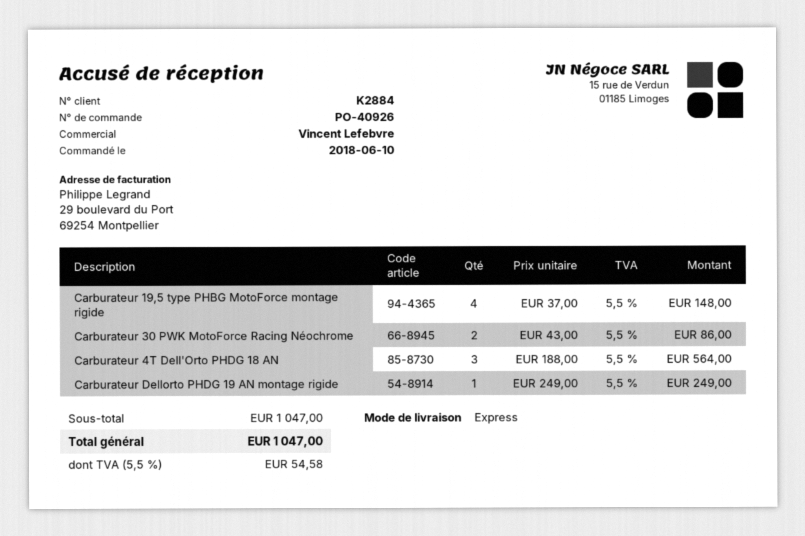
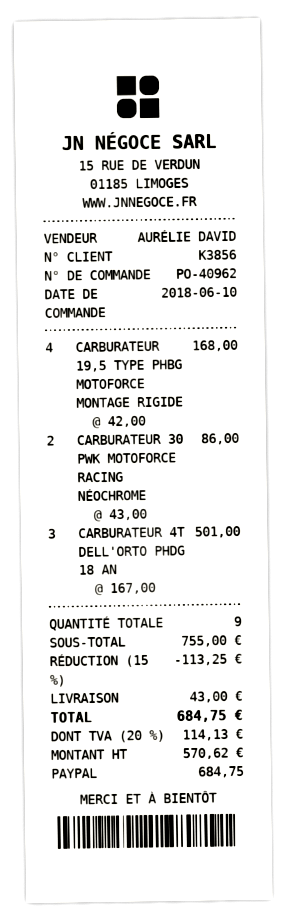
order number: PO-40926 -> PO-40962
customer number: K2884 -> K3856
sales rep: Vincent Lefebvre -> AURÉLIE DAVID
Carburateur 19,5 type PHBG MotoForce montage rigide: 4 x 37.00 = 148.00 -> 4 x 42.00 = 168.00
Carburateur 4T Dell'Orto PHDG 18 AN: 3 x 188.00 = 564.00 -> 3 x 167.00 = 501.00
Carburateur Dellorto PHDG 19 AN montage rigide: 1 x 249.00 = 249.00 -> none
subtotal: 1047.00 -> 755.00
discount: none -> 15% = 113.25
shipping: none -> 43.00
tax: 5.5% = 54.58 -> 20% = 114.13
total: 1047.00 -> 684.75

